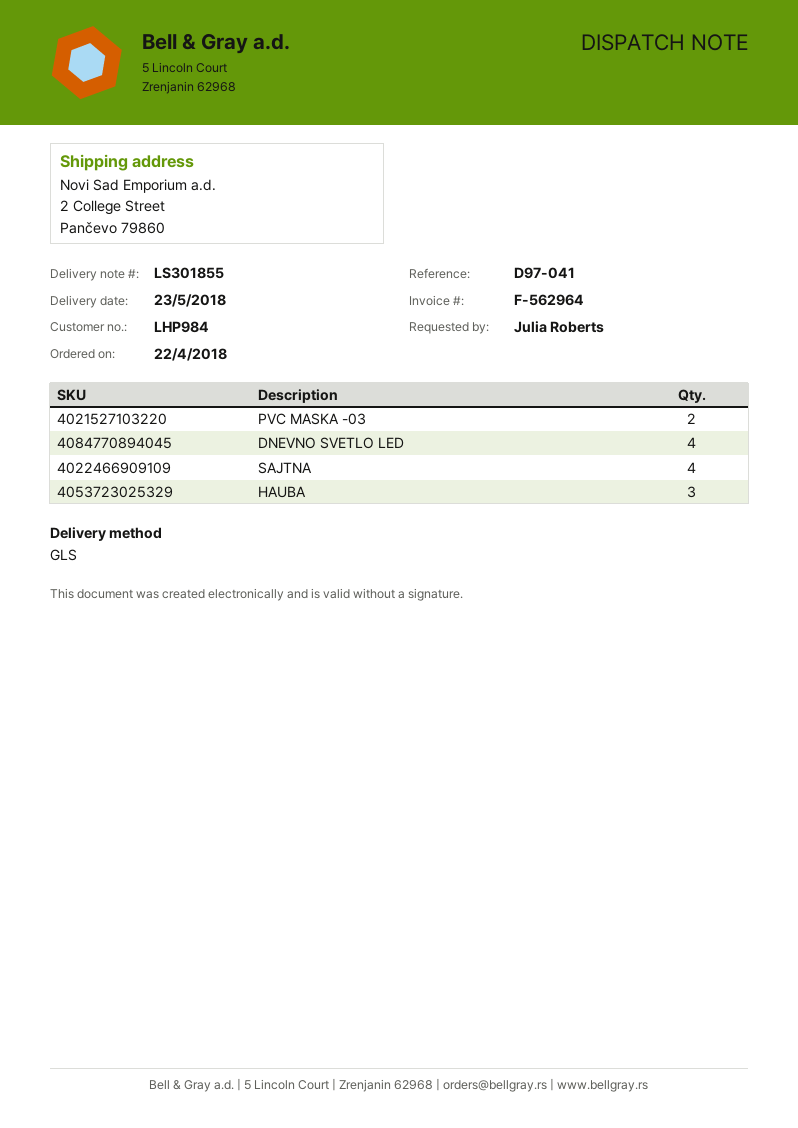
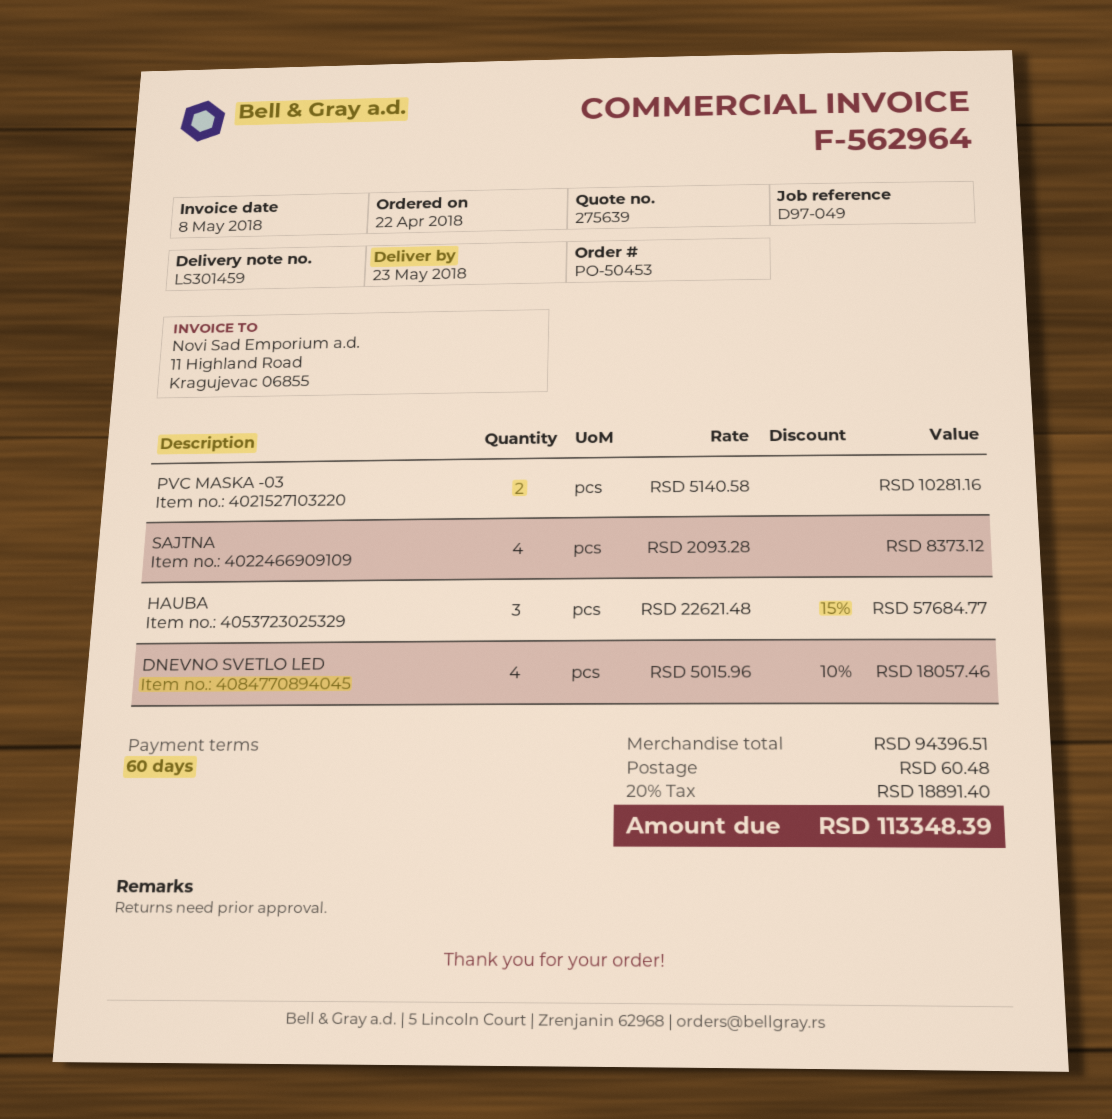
delivery note number: LS301855 -> LS301459
reference: D97-041 -> D97-049

